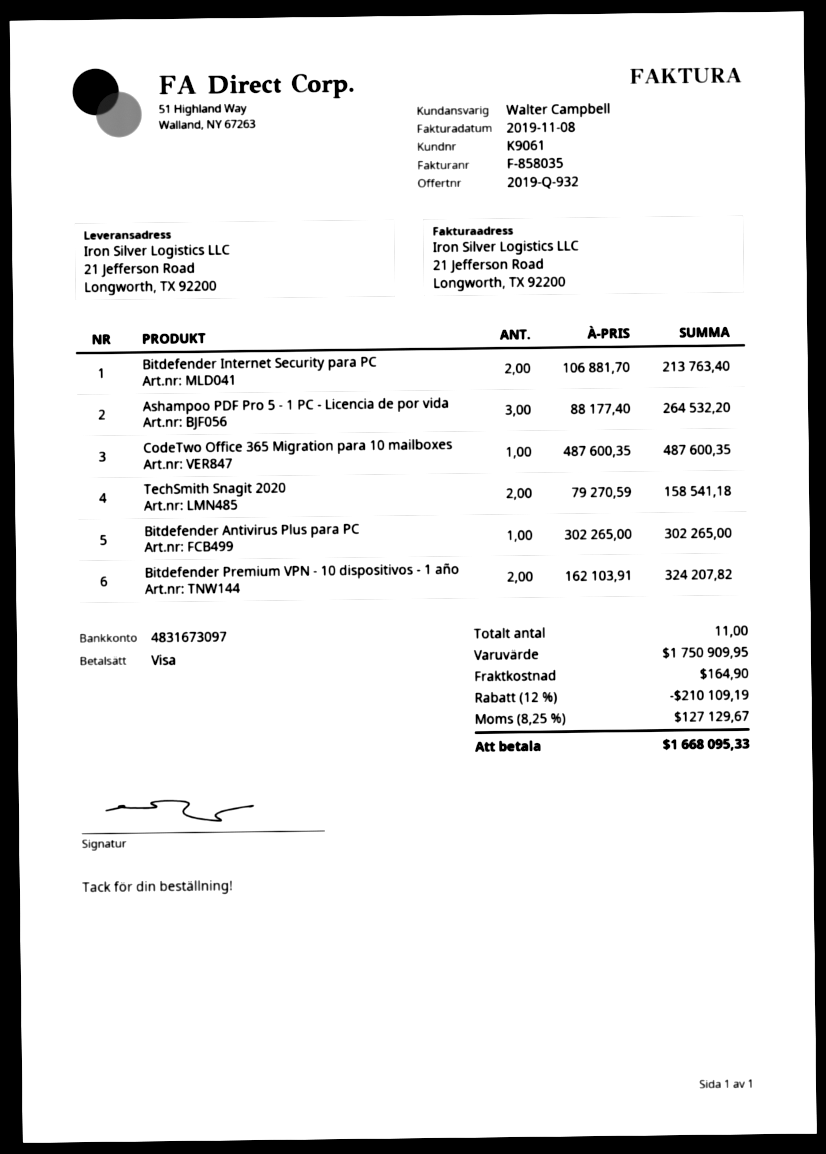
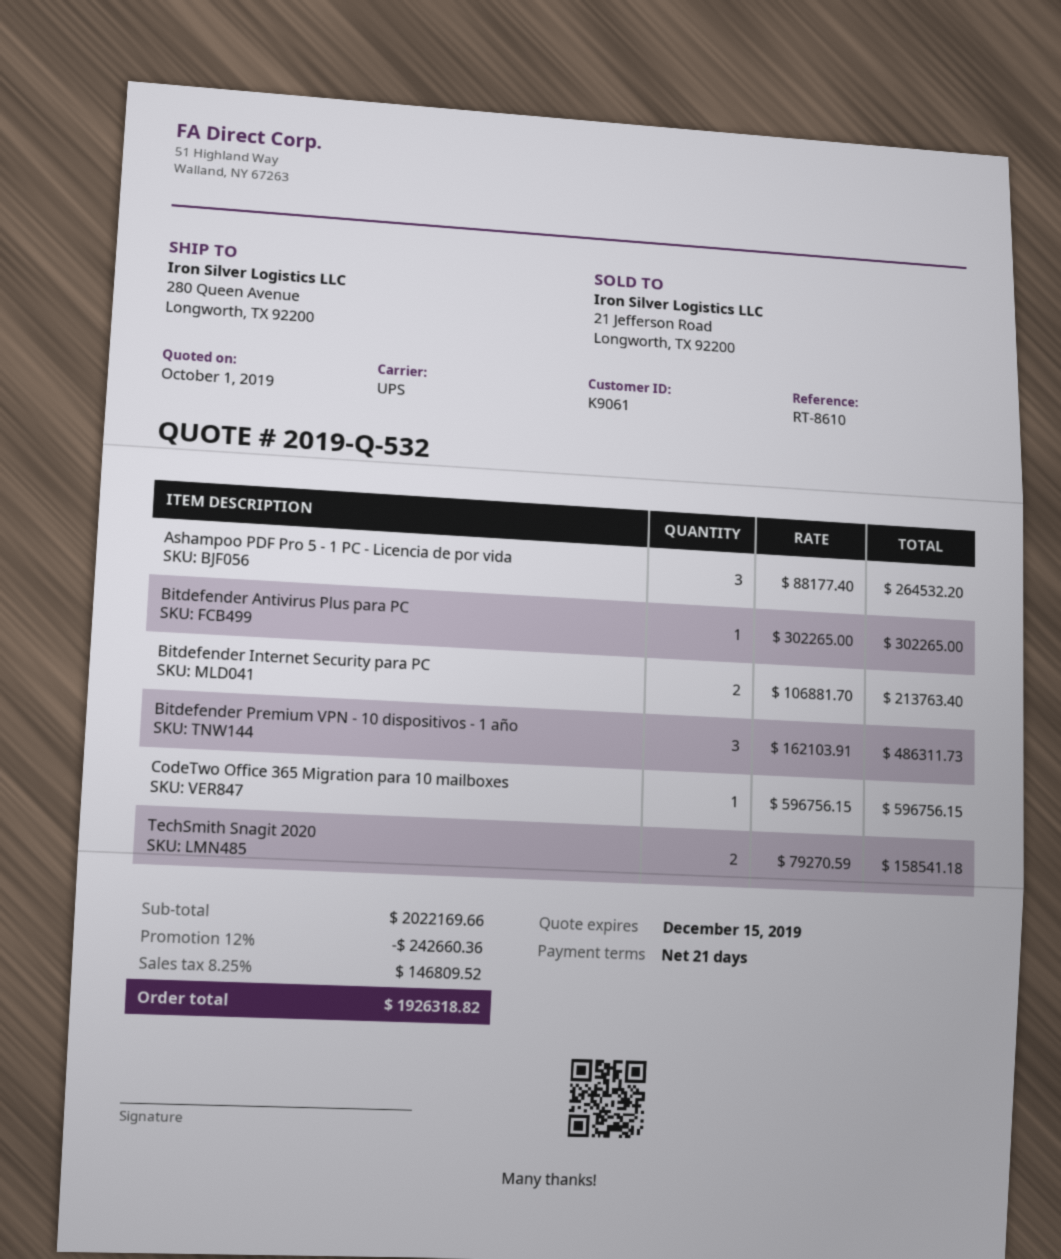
quote number: 2019-Q-932 -> 2019-Q-532
ship to: 21 Jefferson Road, Longworth, TX 92200 -> 280 Queen Avenue, Longworth, TX 92200
CodeTwo Office 365 Migration para 10 mailboxes: 1 x 487600.35 = 487600.35 -> 1 x 596756.15 = 596756.15
Bitdefender Premium VPN - 10 dispositivos - 1 año: 2 x 162103.91 = 324207.82 -> 3 x 162103.91 = 486311.73
subtotal: 1750909.95 -> 2022169.66
discount: 12% = 210109.19 -> 12% = 242660.36
shipping: 164.90 -> none
tax: 8.25% = 127129.67 -> 8.25% = 146809.52
total: 1668095.33 -> 1926318.82

